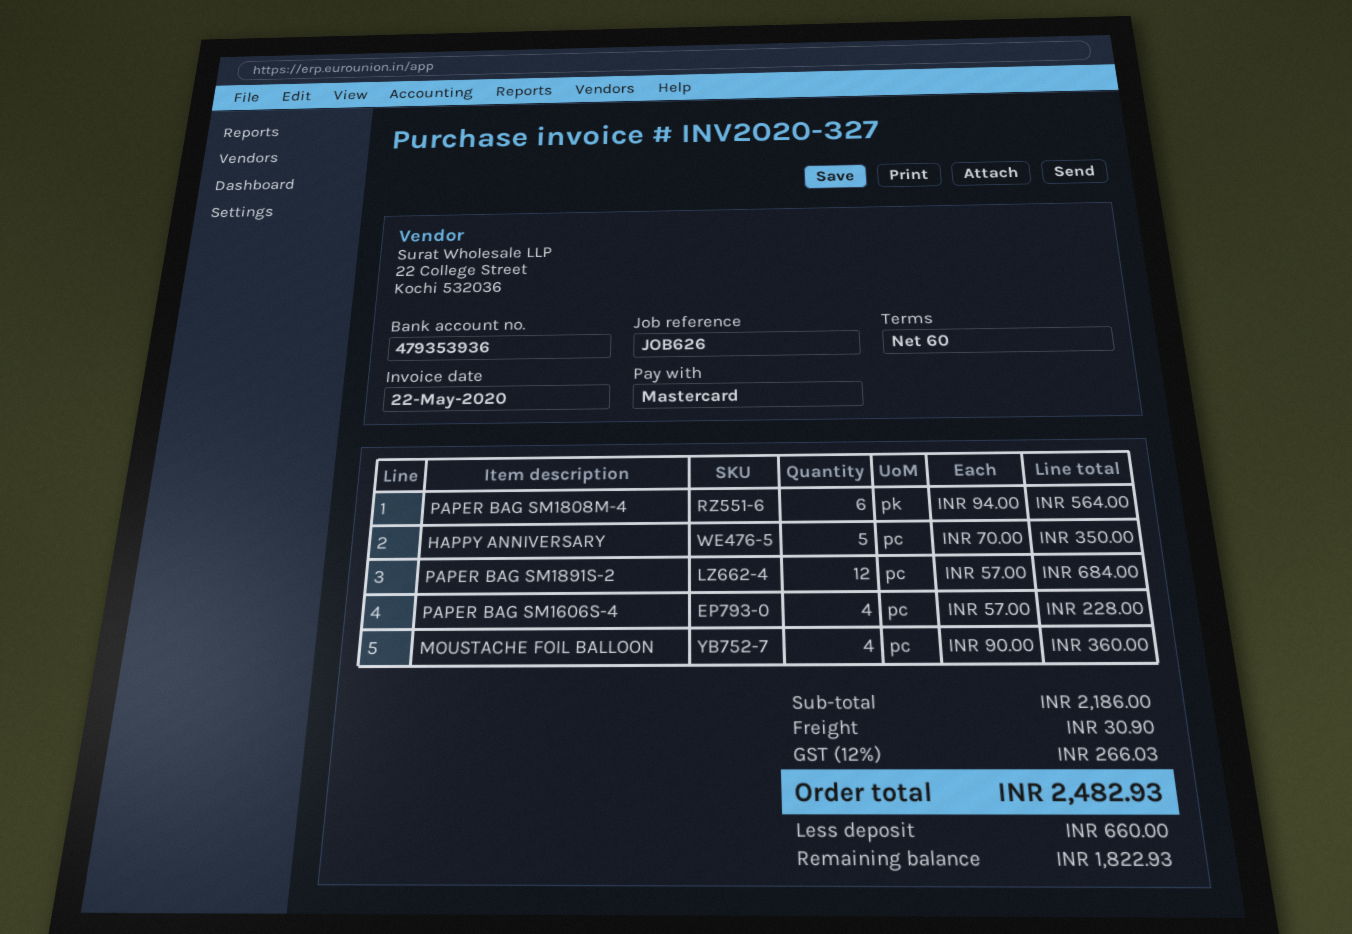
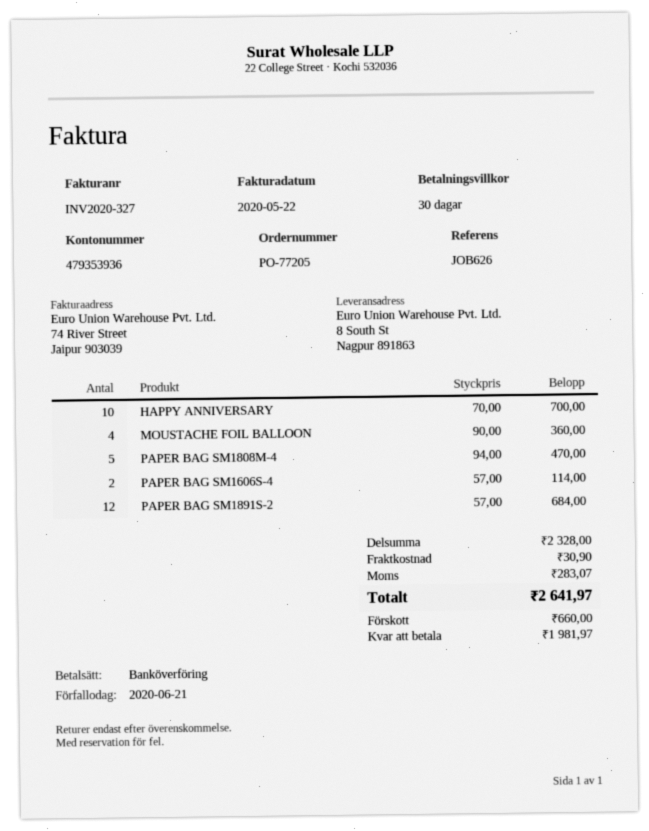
payment terms: 60 days -> 30 days
payment method: Mastercard -> bank transfer
PAPER BAG SM1808M-4: 6 x 94.00 = 564.00 -> 5 x 94.00 = 470.00
HAPPY ANNIVERSARY: 5 x 70.00 = 350.00 -> 10 x 70.00 = 700.00
PAPER BAG SM1606S-4: 4 x 57.00 = 228.00 -> 2 x 57.00 = 114.00
subtotal: 2186.00 -> 2328.00
tax: 266.03 -> 283.07
total: 2482.93 -> 2641.97
balance: 1822.93 -> 1981.97

